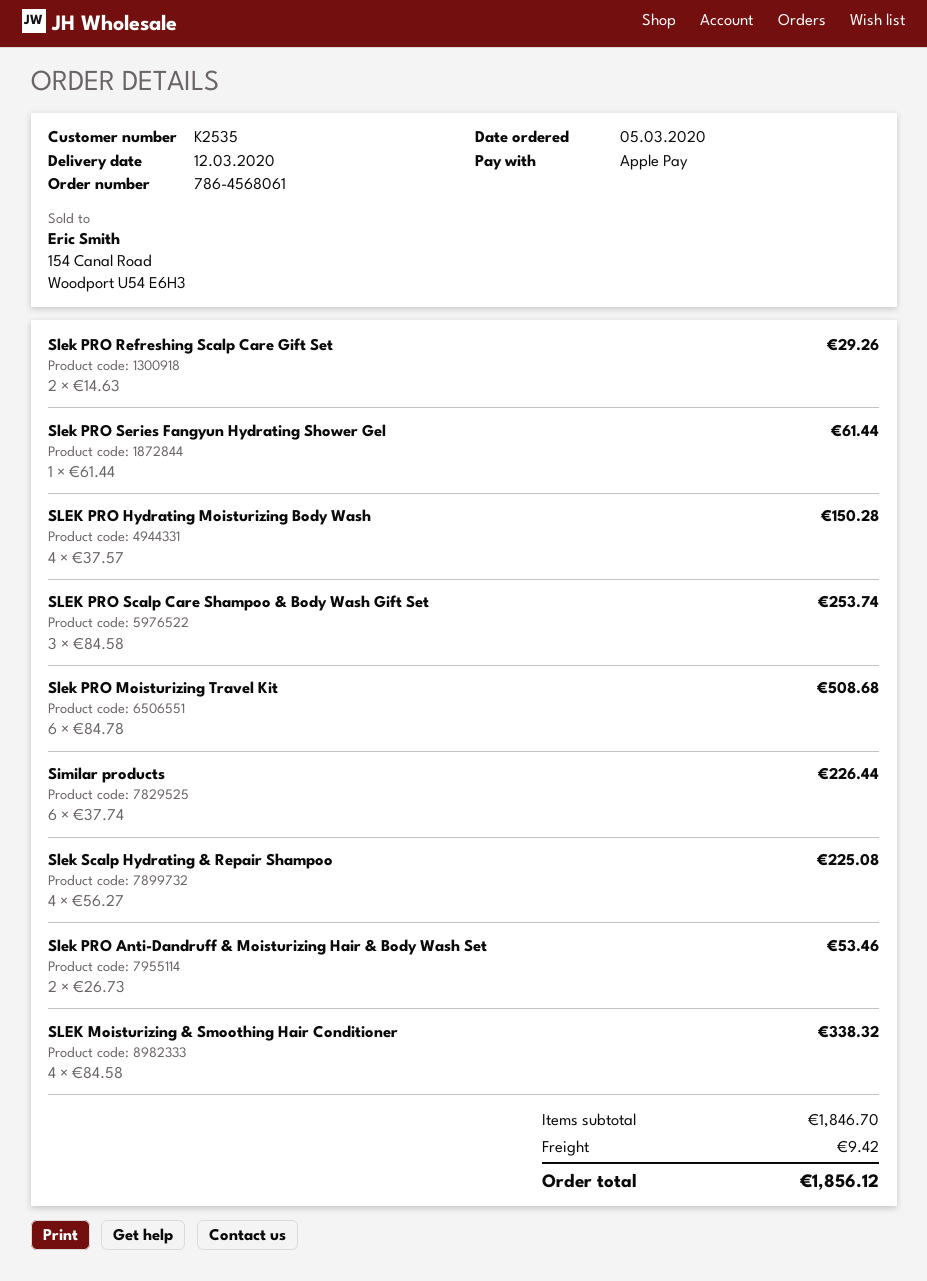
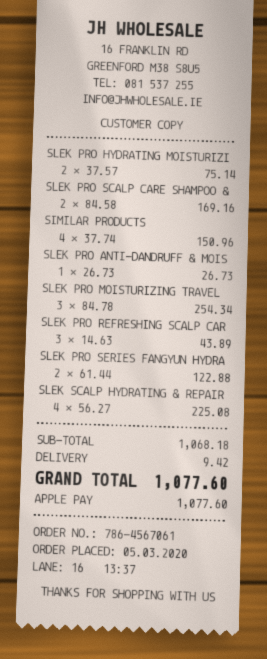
order number: 786-4568061 -> 786-4567061
Slek PRO Refreshing Scalp Care Gift Set: 2 x 14.63 = 29.26 -> 3 x 14.63 = 43.89
Slek PRO Series Fangyun Hydrating Shower Gel: 1 x 61.44 = 61.44 -> 2 x 61.44 = 122.88
SLEK PRO Hydrating Moisturizing Body Wash: 4 x 37.57 = 150.28 -> 2 x 37.57 = 75.14
SLEK PRO Scalp Care Shampoo & Body Wash Gift Set: 3 x 84.58 = 253.74 -> 2 x 84.58 = 169.16
Slek PRO Moisturizing Travel Kit: 6 x 84.78 = 508.68 -> 3 x 84.78 = 254.34
Similar products: 6 x 37.74 = 226.44 -> 4 x 37.74 = 150.96
Slek PRO Anti-Dandruff & Moisturizing Hair & Body Wash Set: 2 x 26.73 = 53.46 -> 1 x 26.73 = 26.73
SLEK Moisturizing & Smoothing Hair Conditioner: 4 x 84.58 = 338.32 -> none
subtotal: 1846.70 -> 1068.18
total: 1856.12 -> 1077.60

